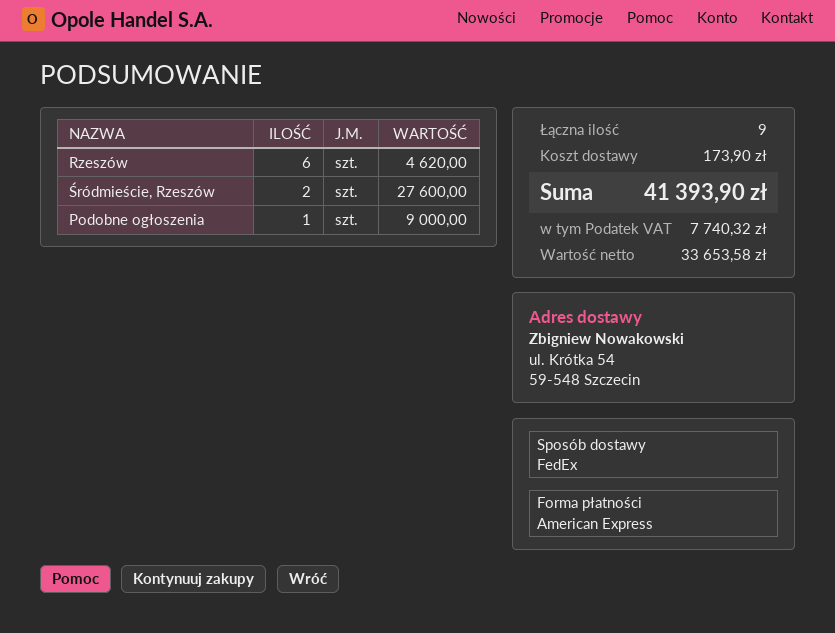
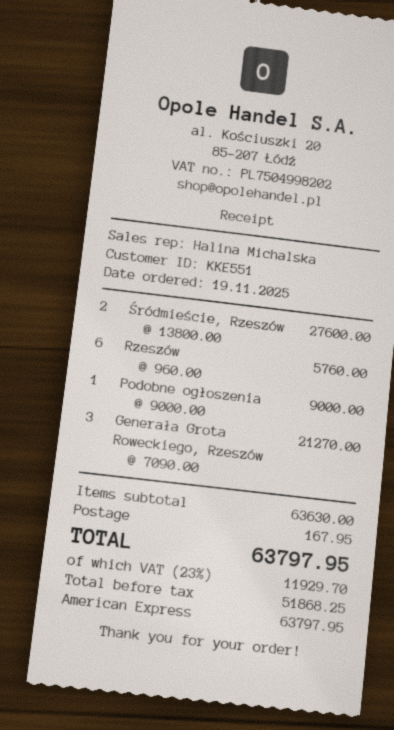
Rzeszów: 6 for 4620.00 -> 6 for 5760.00
Generała Grota Roweckiego, Rzeszów: none -> 3 for 21270.00
shipping: 173.90 -> 167.95
net: 33653.58 -> 51868.25
tax: 7740.32 -> 11929.70
total: 41393.90 -> 63797.95

